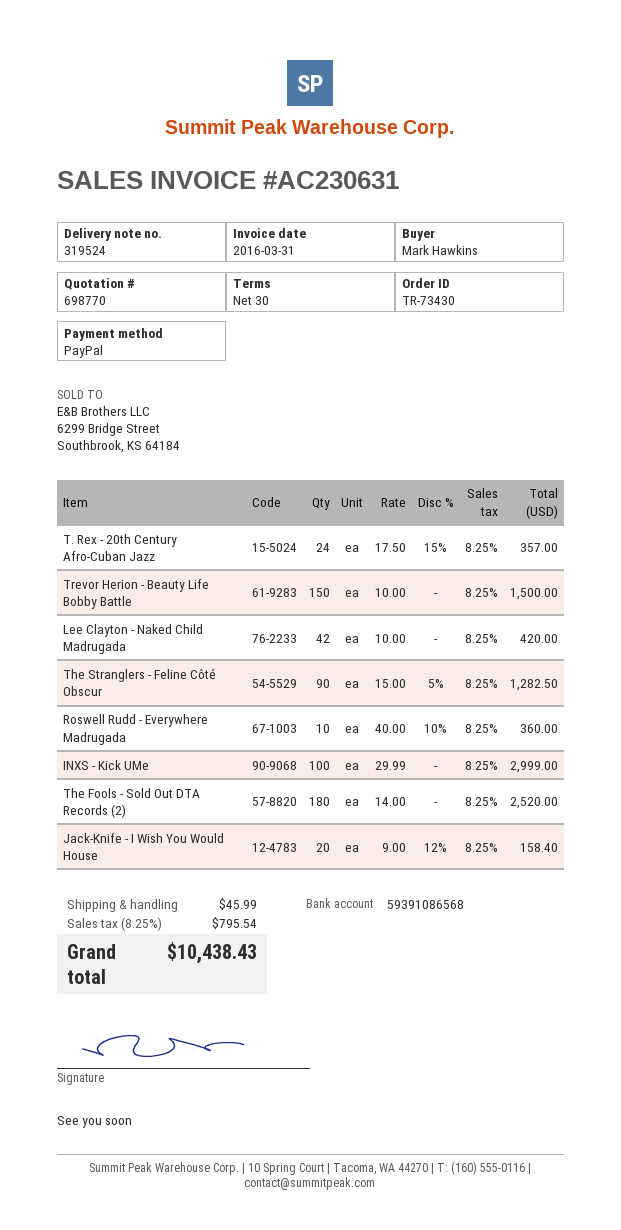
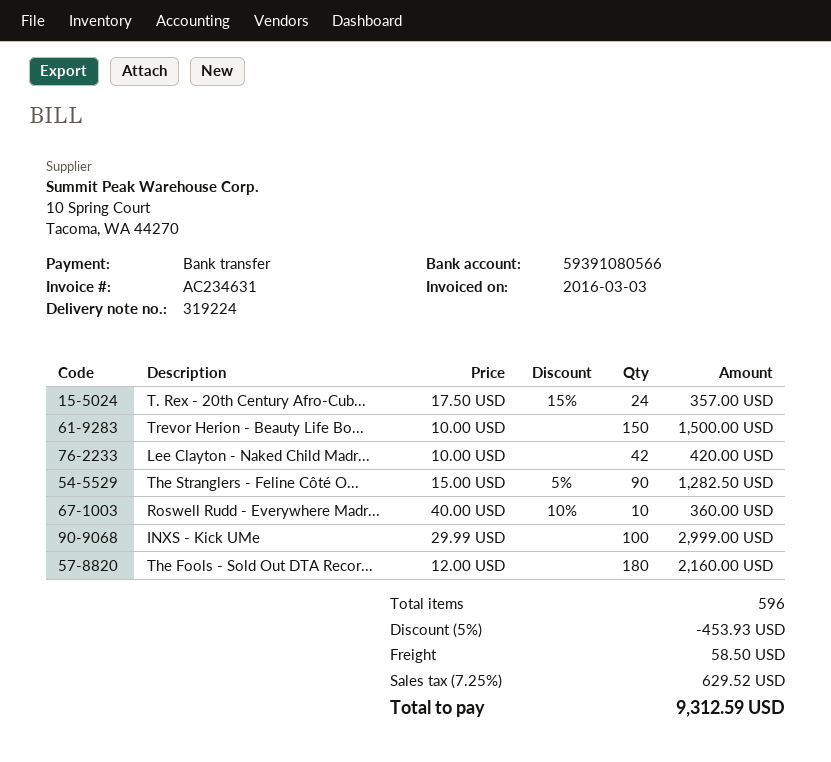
delivery note number: 319524 -> 319224
invoice number: AC230631 -> AC234631
invoice date: 2016-03-31 -> 2016-03-03
payment method: PayPal -> bank transfer
bank account: 59391086568 -> 59391080566
The Fools - Sold Out DTA Records (2): 180 x 14.00 = 2520.00 -> 180 x 12.00 = 2160.00
Jack-Knife - I Wish You Would House: 20 x 9.00 - 12% = 158.40 -> none
discount: none -> 5% = 453.93
shipping: 45.99 -> 58.50
tax: 8.25% = 795.54 -> 7.25% = 629.52
total: 10438.43 -> 9312.59

